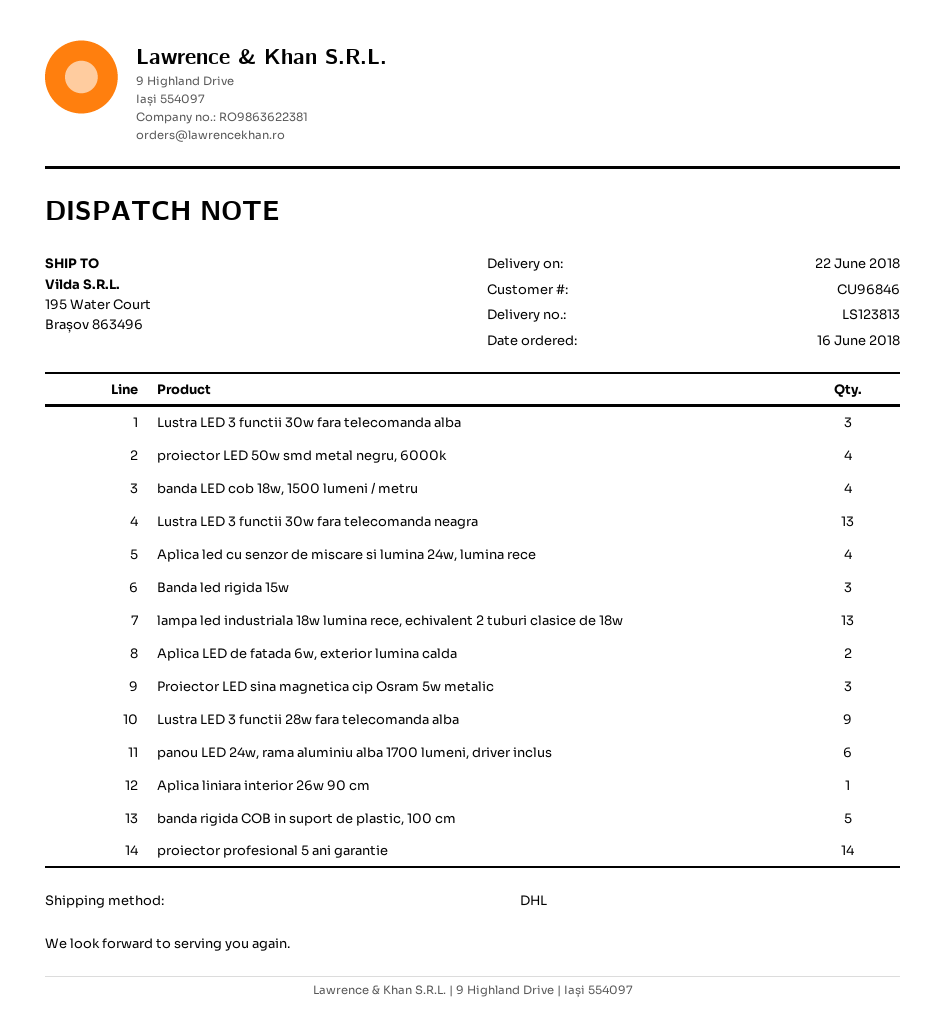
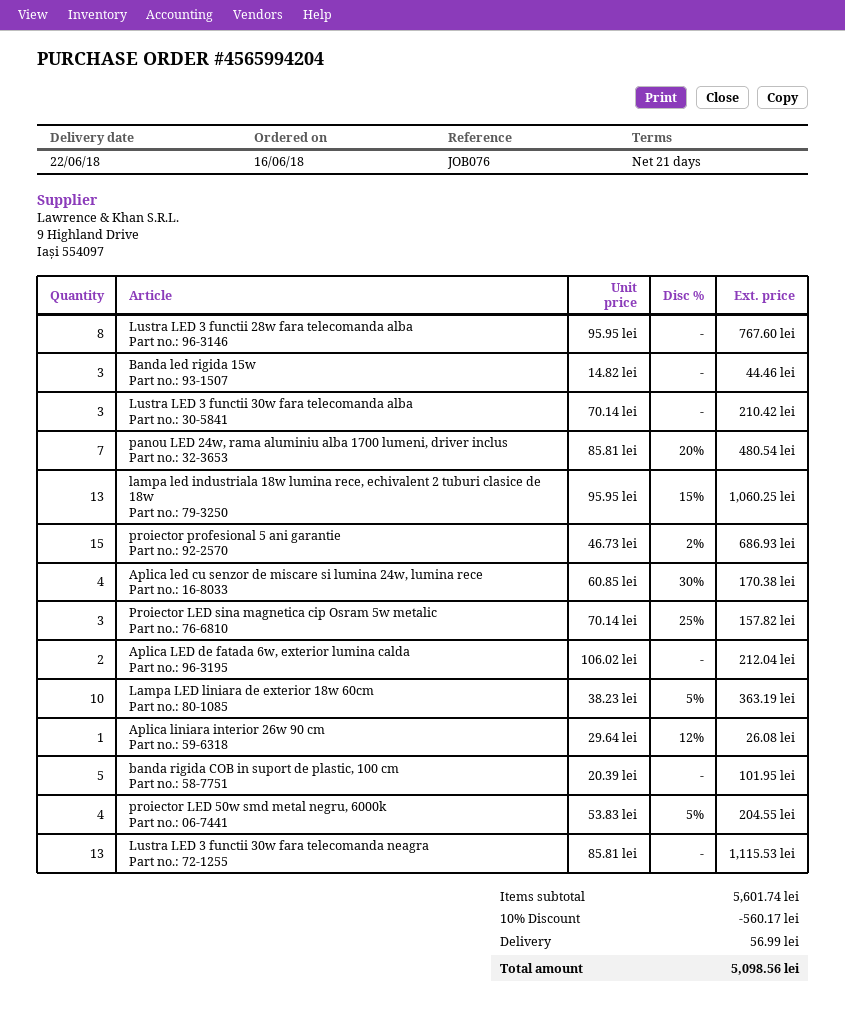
banda LED cob 18w, 1500 lumeni / metru: 4 -> none
Lustra LED 3 functii 28w fara telecomanda alba: 9 -> 8
panou LED 24w, rama aluminiu alba 1700 lumeni, driver inclus: 6 -> 7
proiector profesional 5 ani garantie: 14 -> 15
Lampa LED liniara de exterior 18w 60cm: none -> 10

